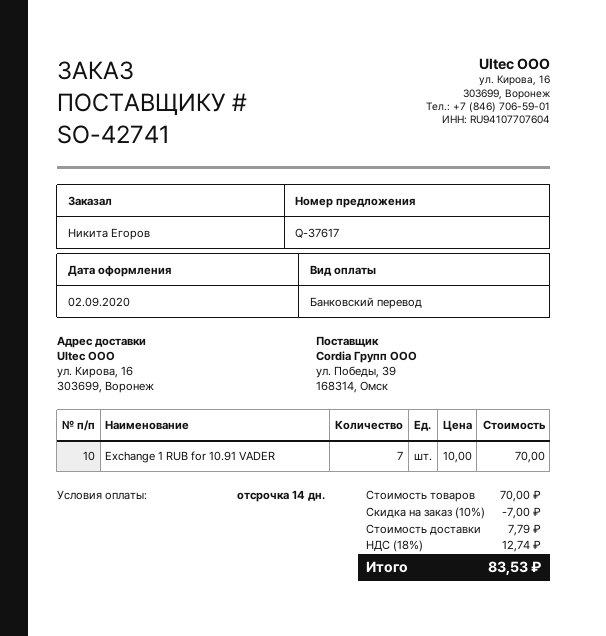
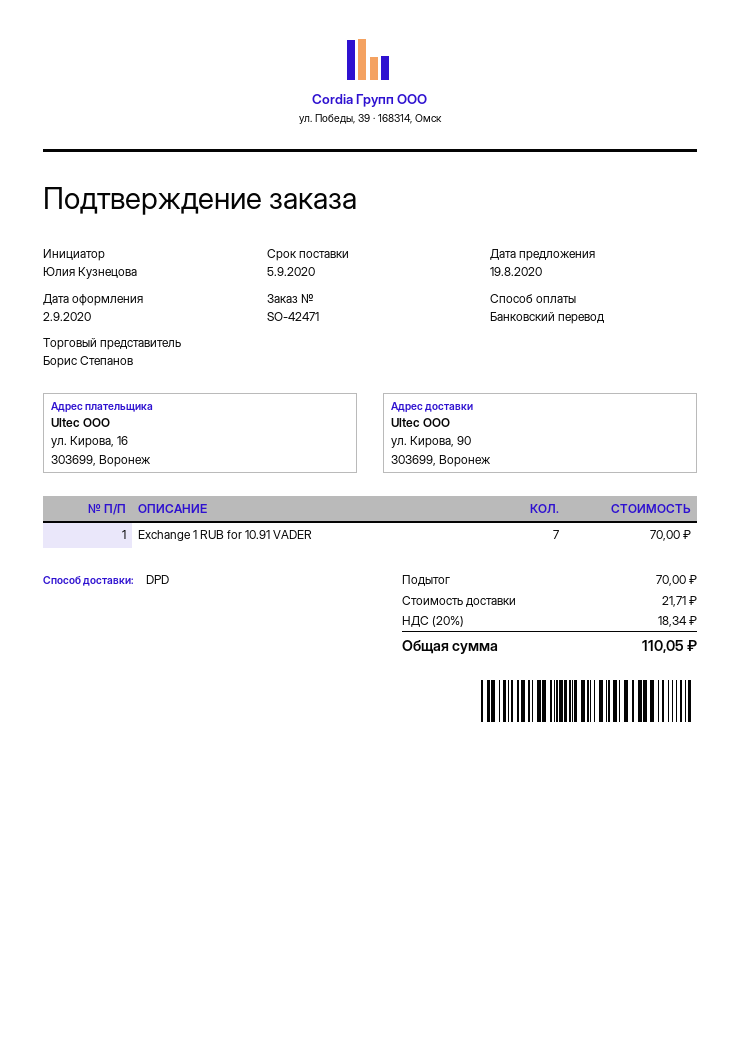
order number: SO-42741 -> SO-42471
ordered by: Никита Егоров -> Юлия Кузнецова
ship to: ул. Кирова, 16, 303699, Воронеж -> ул. Кирова, 90, 303699, Воронеж
discount: 10% = 7.00 -> none
shipping: 7.79 -> 21.71
tax: 18% = 12.74 -> 20% = 18.34
total: 83.53 -> 110.05

